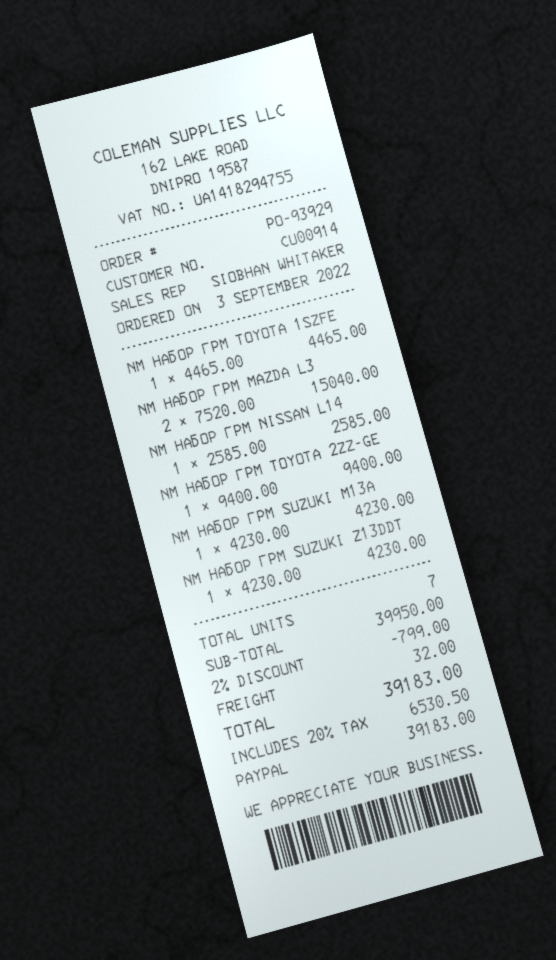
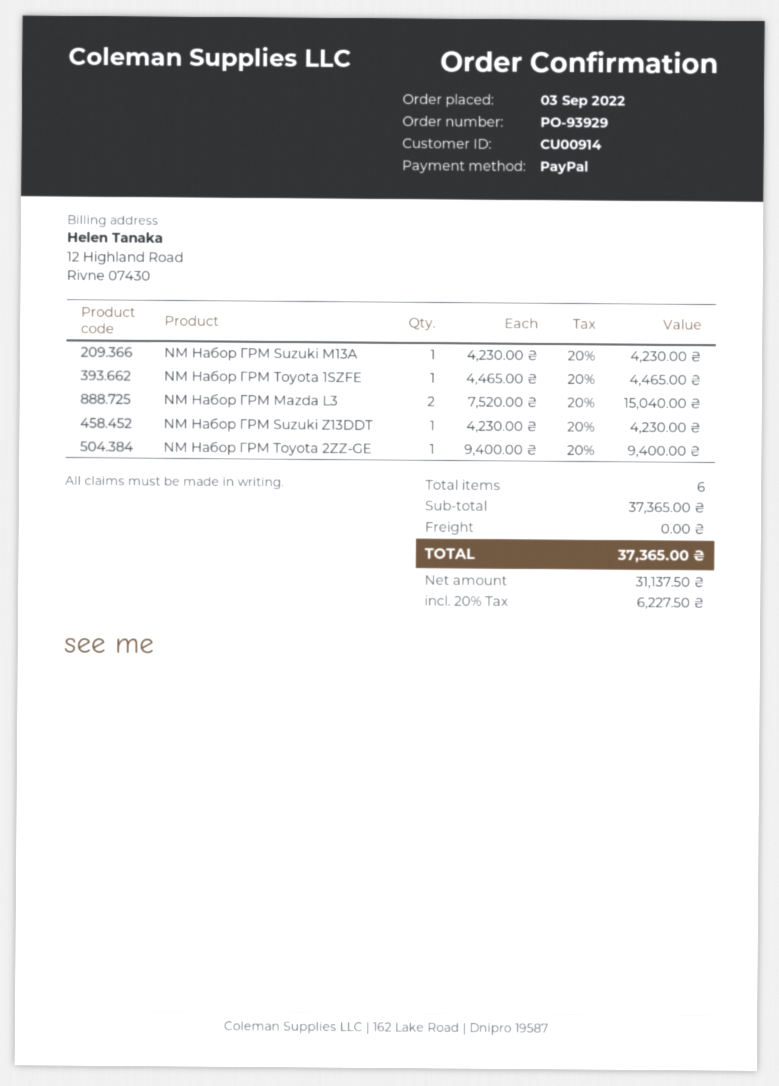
NM НАБОР ГРМ NISSAN L14: 1 x 2585.00 = 2585.00 -> none
total quantity: 7 -> 6
subtotal: 39950.00 -> 37365.00
discount: 2% = 799.00 -> none
shipping: 32.00 -> 0.00
tax: 20% = 6530.50 -> 20% = 6227.50
total: 39183.00 -> 37365.00

